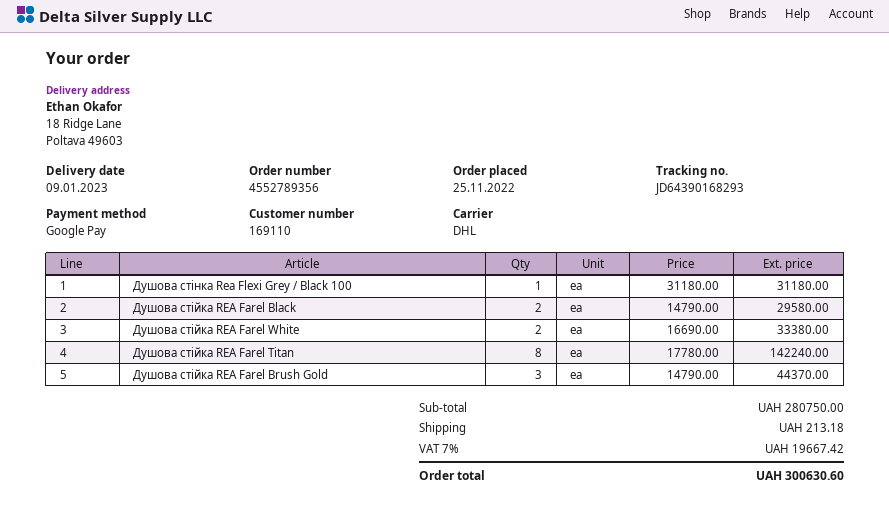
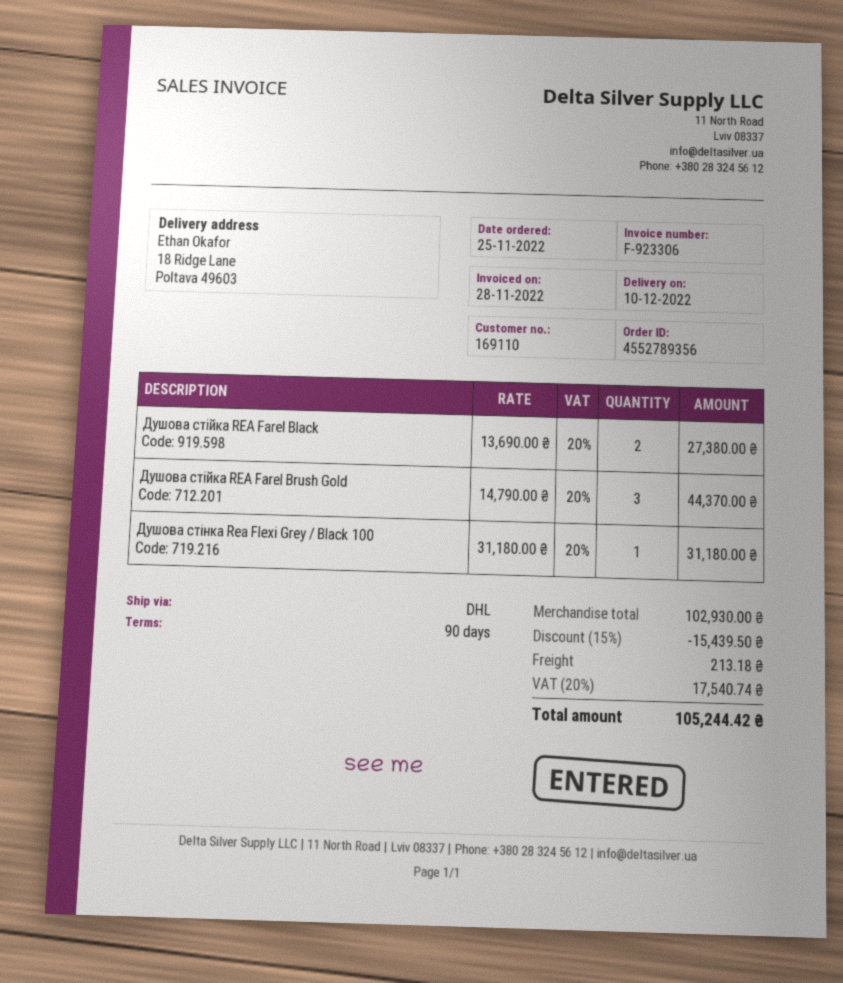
delivery date: 2023-01-09 -> 2022-12-10
Душова стійка REA Farel Black: 2 x 14790.00 = 29580.00 -> 2 x 13690.00 = 27380.00
Душова стійка REA Farel White: 2 x 16690.00 = 33380.00 -> none
Душова стійка REA Farel Titan: 8 x 17780.00 = 142240.00 -> none
subtotal: 280750.00 -> 102930.00
discount: none -> 15% = 15439.50
tax: 7% = 19667.42 -> 20% = 17540.74
total: 300630.60 -> 105244.42

